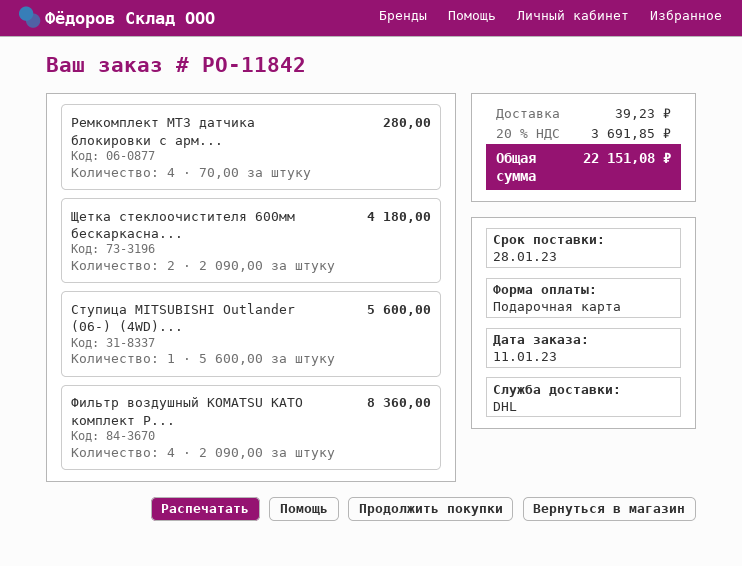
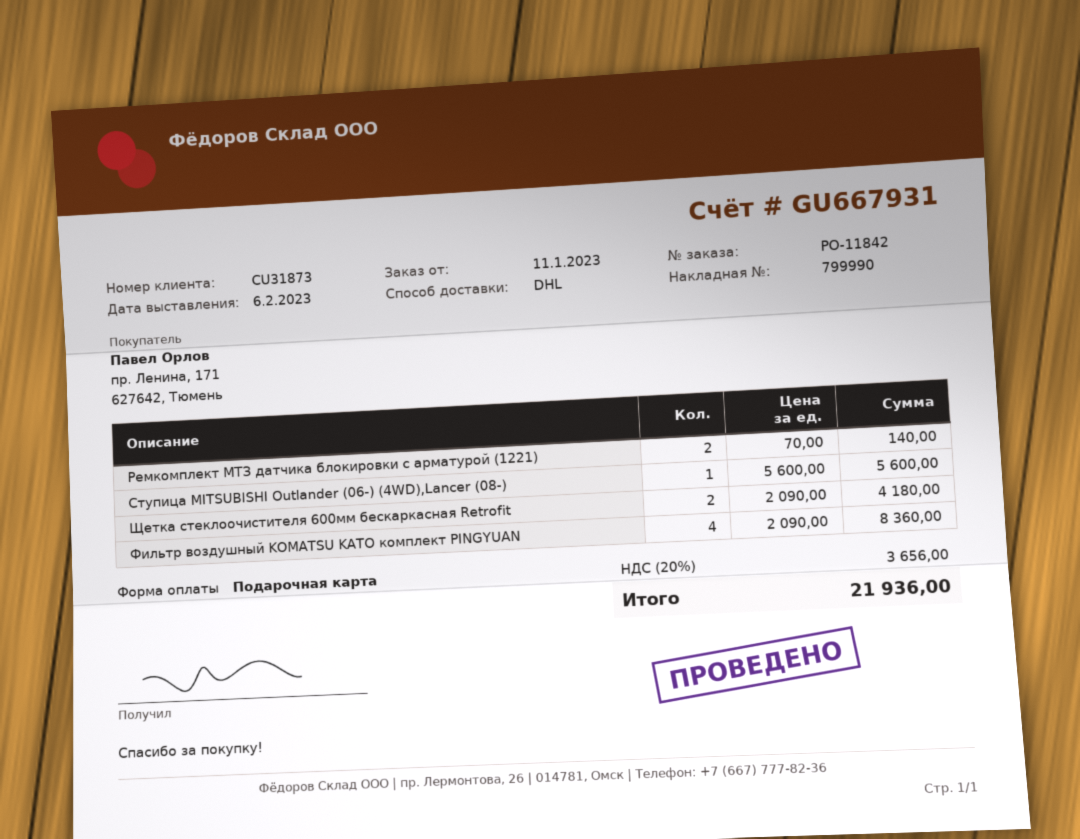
Ремкомплект МТЗ датчика блокировки с арм...: 4 x 70.00 = 280.00 -> 2 x 70.00 = 140.00
shipping: 39.23 -> none
tax: 20% = 3691.85 -> 20% = 3656.00
total: 22151.08 -> 21936.00

